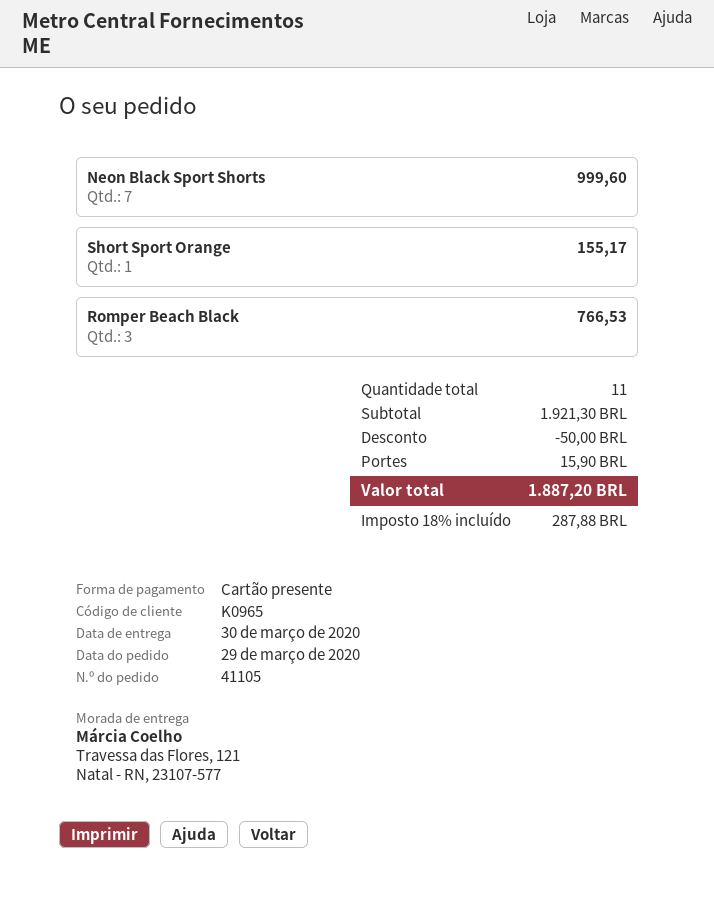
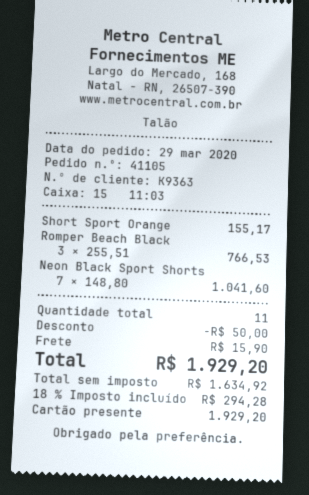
customer number: K0965 -> K9363
Neon Black Sport Shorts: 7 for 999.60 -> 7 for 1041.60
tax: 18% = 287.88 -> 18% = 294.28
total: 1887.20 -> 1929.20

